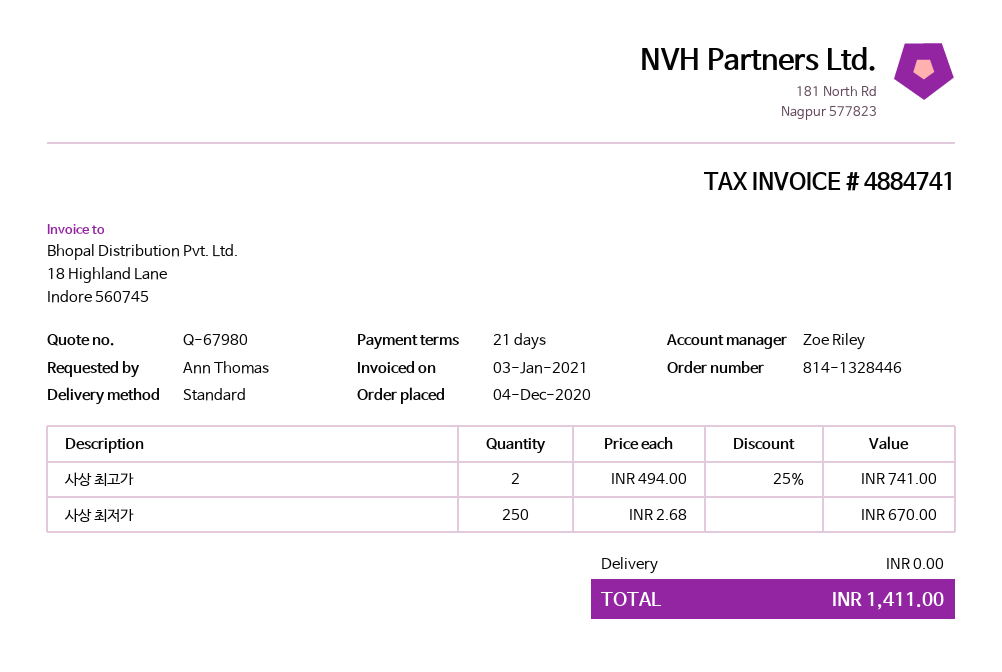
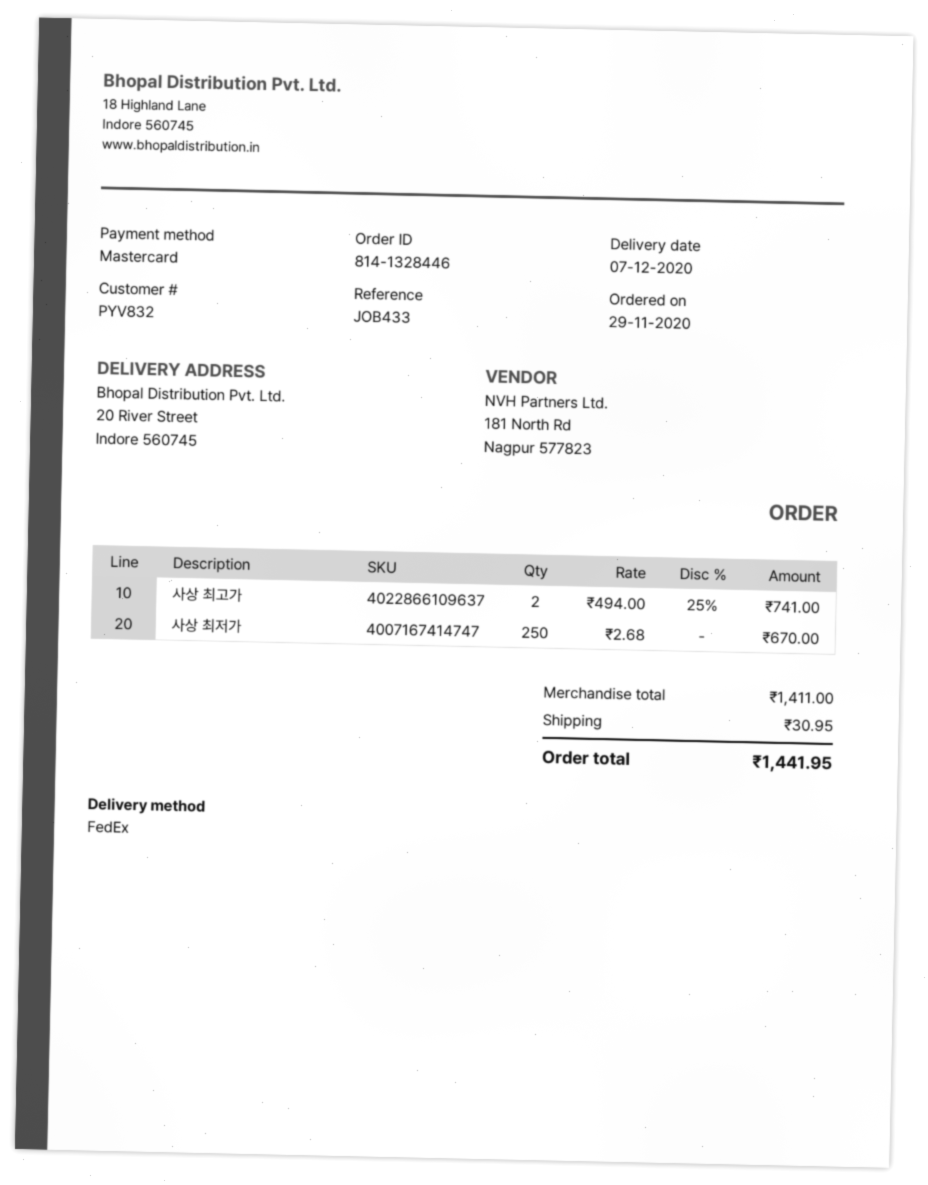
order date: 2020-12-04 -> 2020-11-29
shipping method: standard -> FedEx
shipping: 0.00 -> 30.95
total: 1411.00 -> 1441.95

